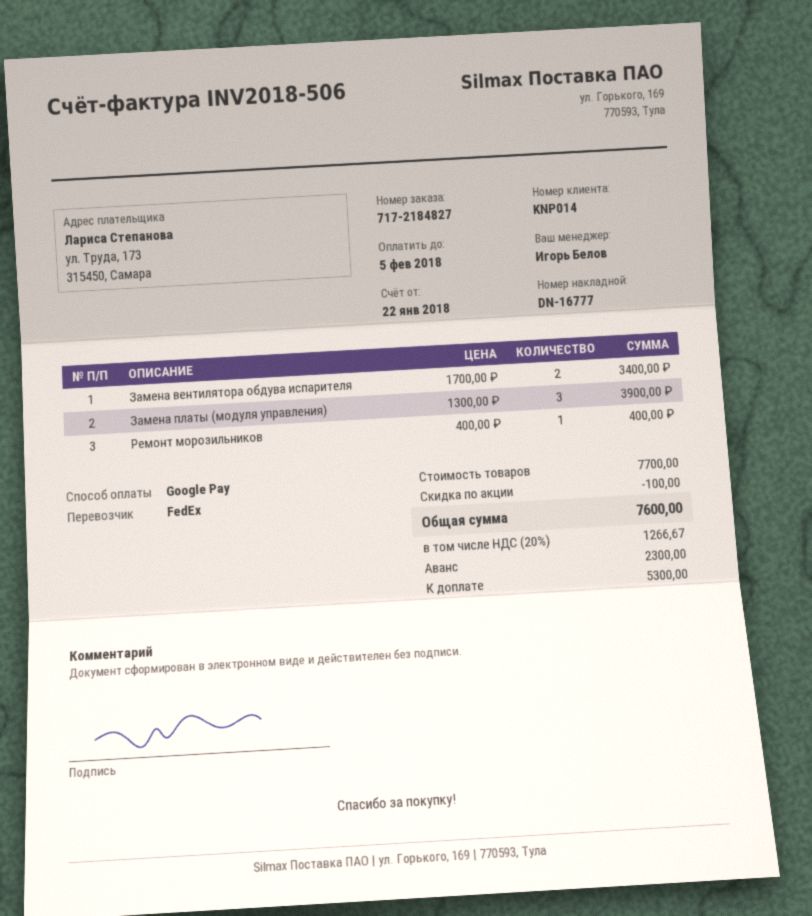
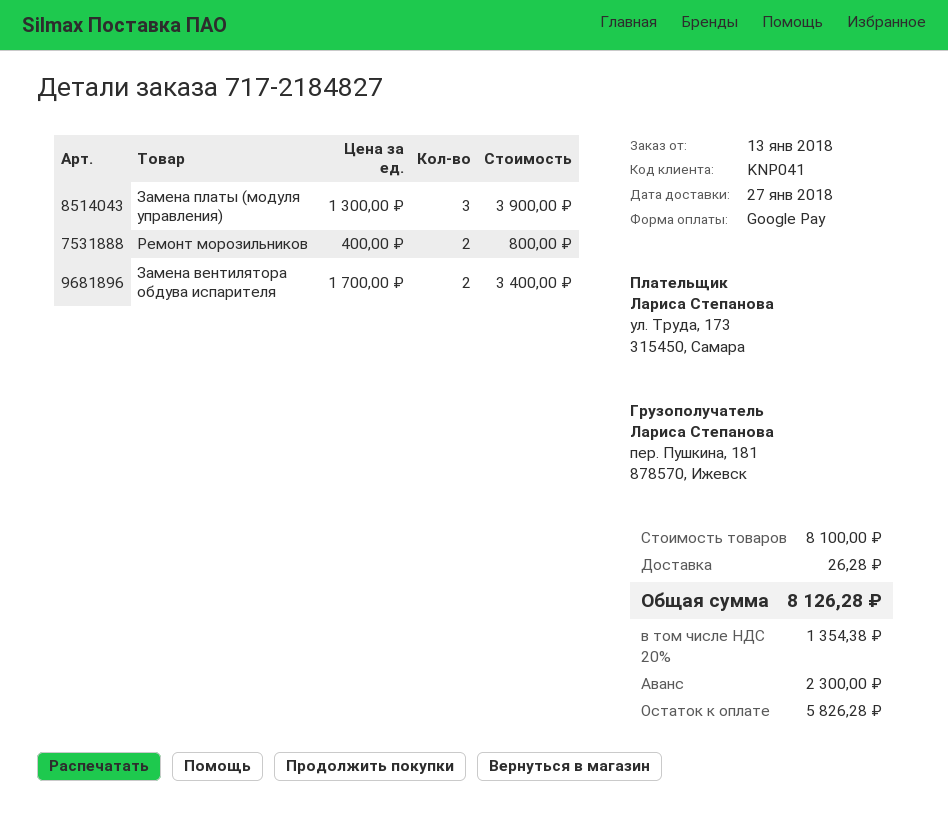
customer number: KNP014 -> KNP041
Ремонт морозильников: 1 x 400.00 = 400.00 -> 2 x 400.00 = 800.00
subtotal: 7700.00 -> 8100.00
discount: 100.00 -> none
shipping: none -> 26.28
tax: 20% = 1266.67 -> 20% = 1354.38
total: 7600.00 -> 8126.28
balance: 5300.00 -> 5826.28

